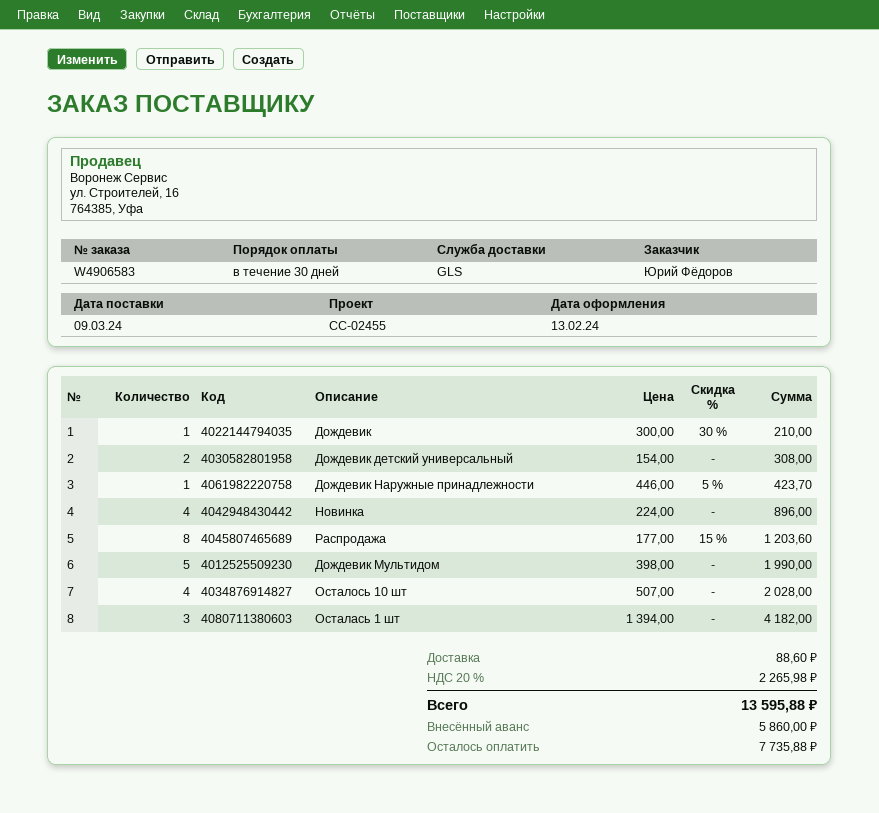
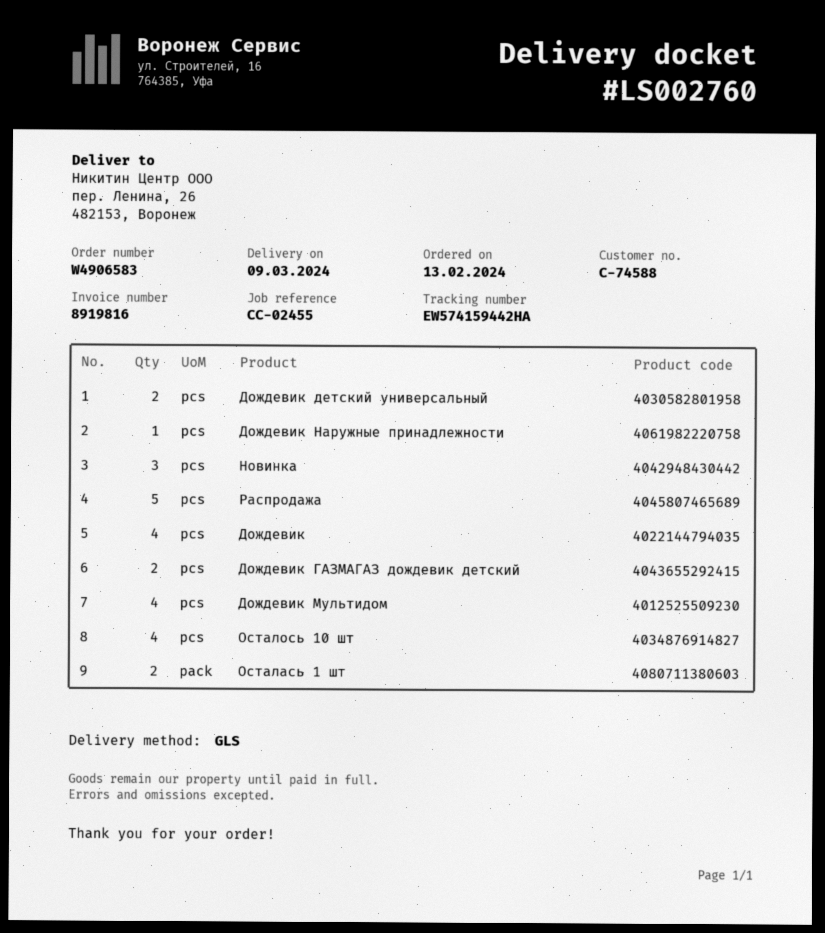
Дождевик: 1 -> 4
Новинка: 4 -> 3
Распродажа: 8 -> 5
Дождевик Мультидом: 5 -> 4
Осталась 1 шт: 3 -> 2
Дождевик ГАЗМАГАЗ дождевик детский: none -> 2

